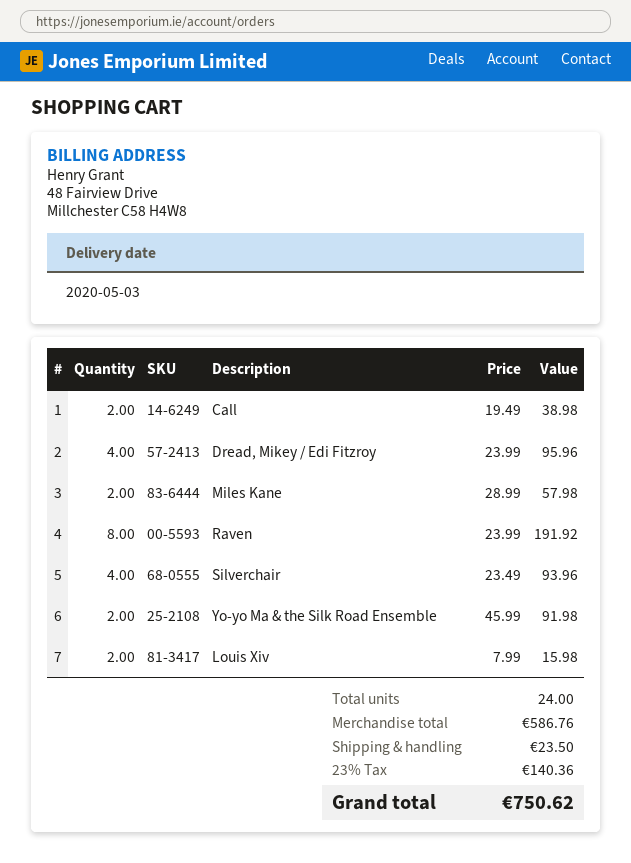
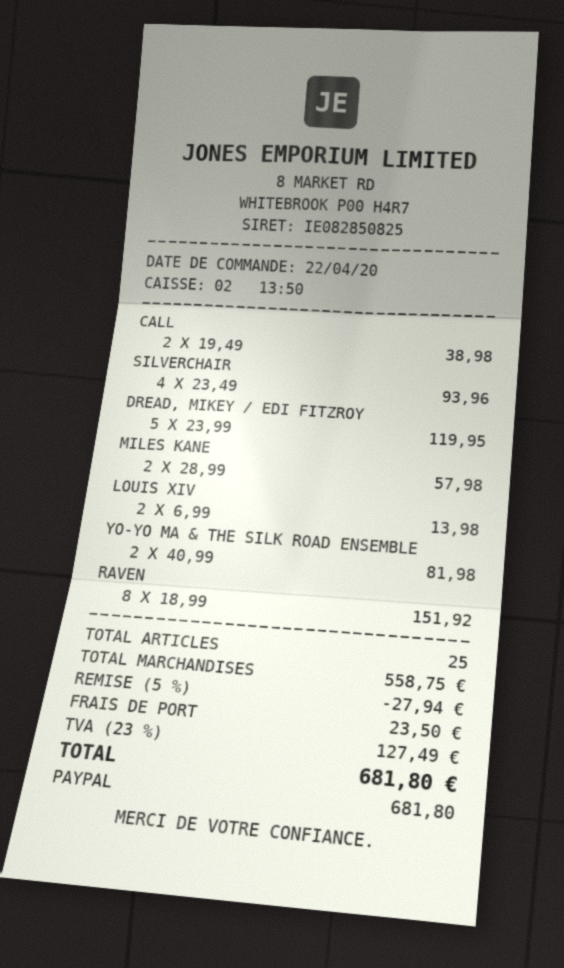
Dread, Mikey / Edi Fitzroy: 4 x 23.99 = 95.96 -> 5 x 23.99 = 119.95
Raven: 8 x 23.99 = 191.92 -> 8 x 18.99 = 151.92
Yo-yo Ma & the Silk Road Ensemble: 2 x 45.99 = 91.98 -> 2 x 40.99 = 81.98
Louis Xiv: 2 x 7.99 = 15.98 -> 2 x 6.99 = 13.98
total quantity: 24 -> 25
subtotal: 586.76 -> 558.75
discount: none -> 5% = 27.94
tax: 23% = 140.36 -> 23% = 127.49
total: 750.62 -> 681.80

